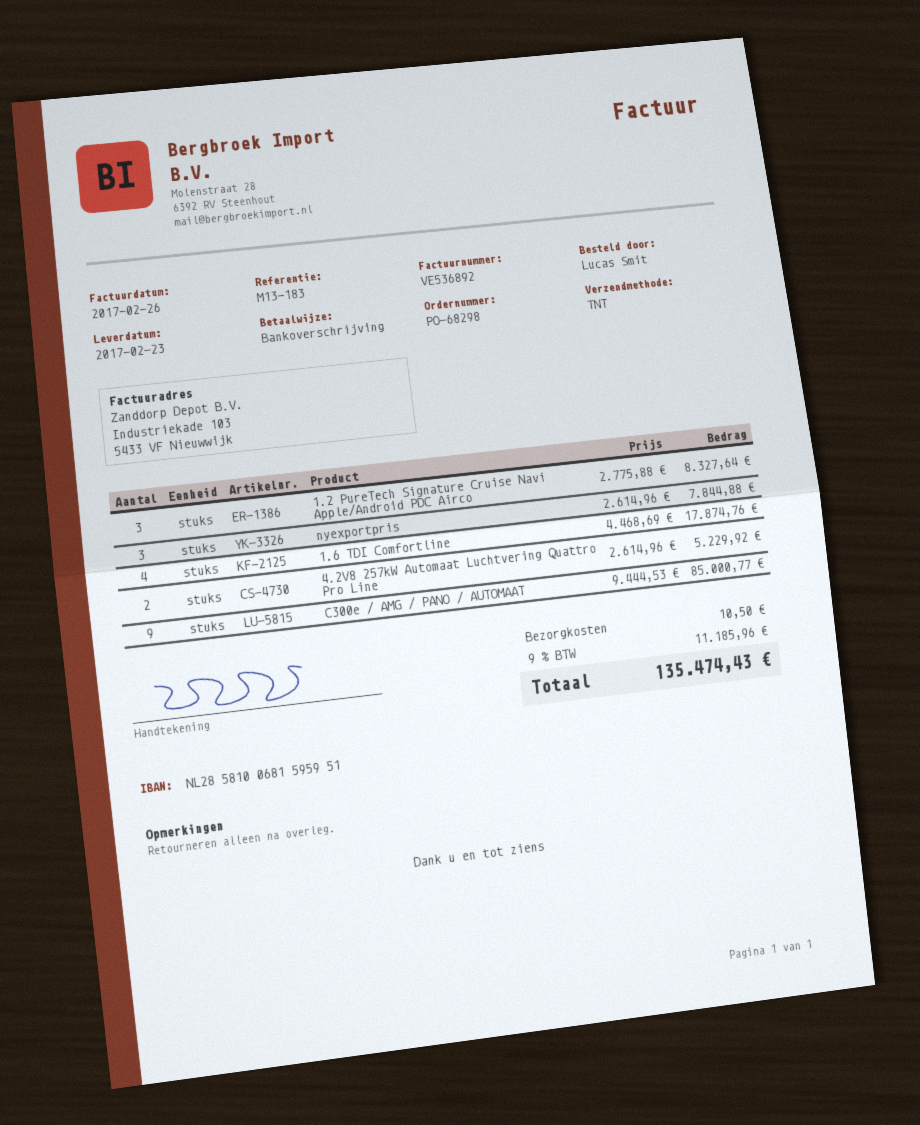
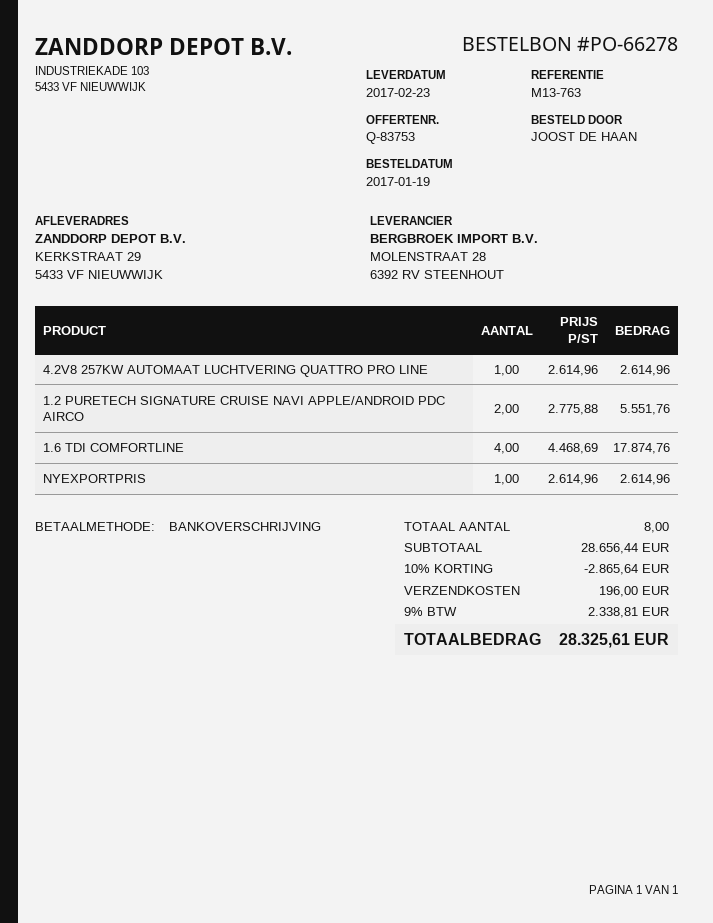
order number: PO-68298 -> PO-66278
reference: M13-183 -> M13-763
ordered by: Lucas Smit -> JOOST DE HAAN
1.2 PureTech Signature Cruise Navi Apple/Android PDC Airco: 3 x 2775.88 = 8327.64 -> 2 x 2775.88 = 5551.76
nyexportpris: 3 x 2614.96 = 7844.88 -> 1 x 2614.96 = 2614.96
4.2V8 257kW Automaat Luchtvering Quattro Pro Line: 2 x 2614.96 = 5229.92 -> 1 x 2614.96 = 2614.96
C300e / AMG / PANO / AUTOMAAT: 9 x 9444.53 = 85000.77 -> none
discount: none -> 10% = 2865.64
shipping: 10.50 -> 196.00
tax: 9% = 11185.96 -> 9% = 2338.81
total: 135474.43 -> 28325.61

